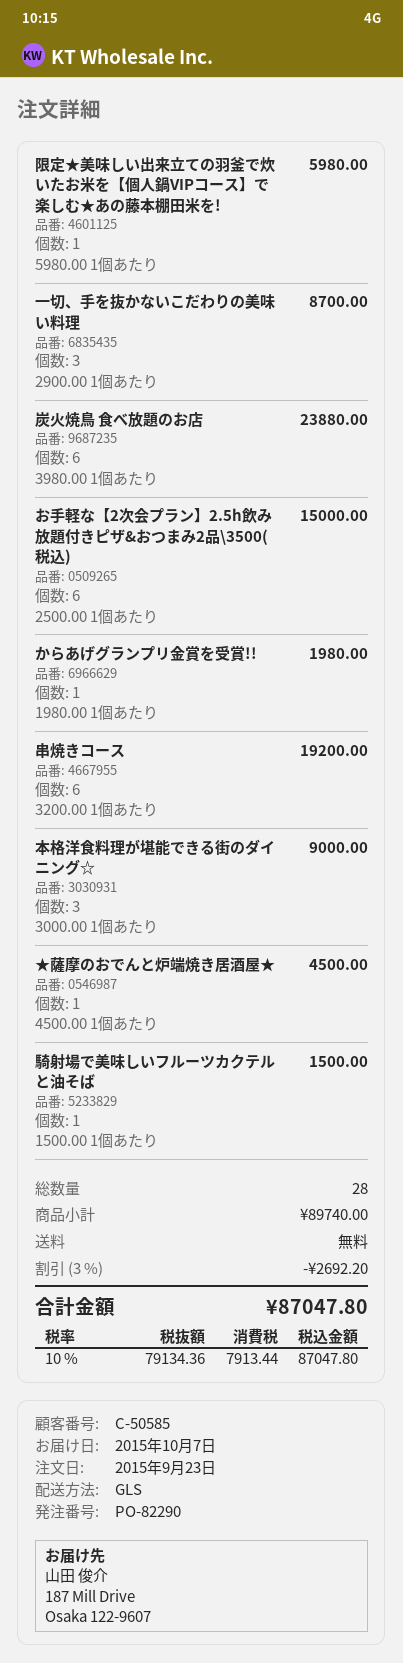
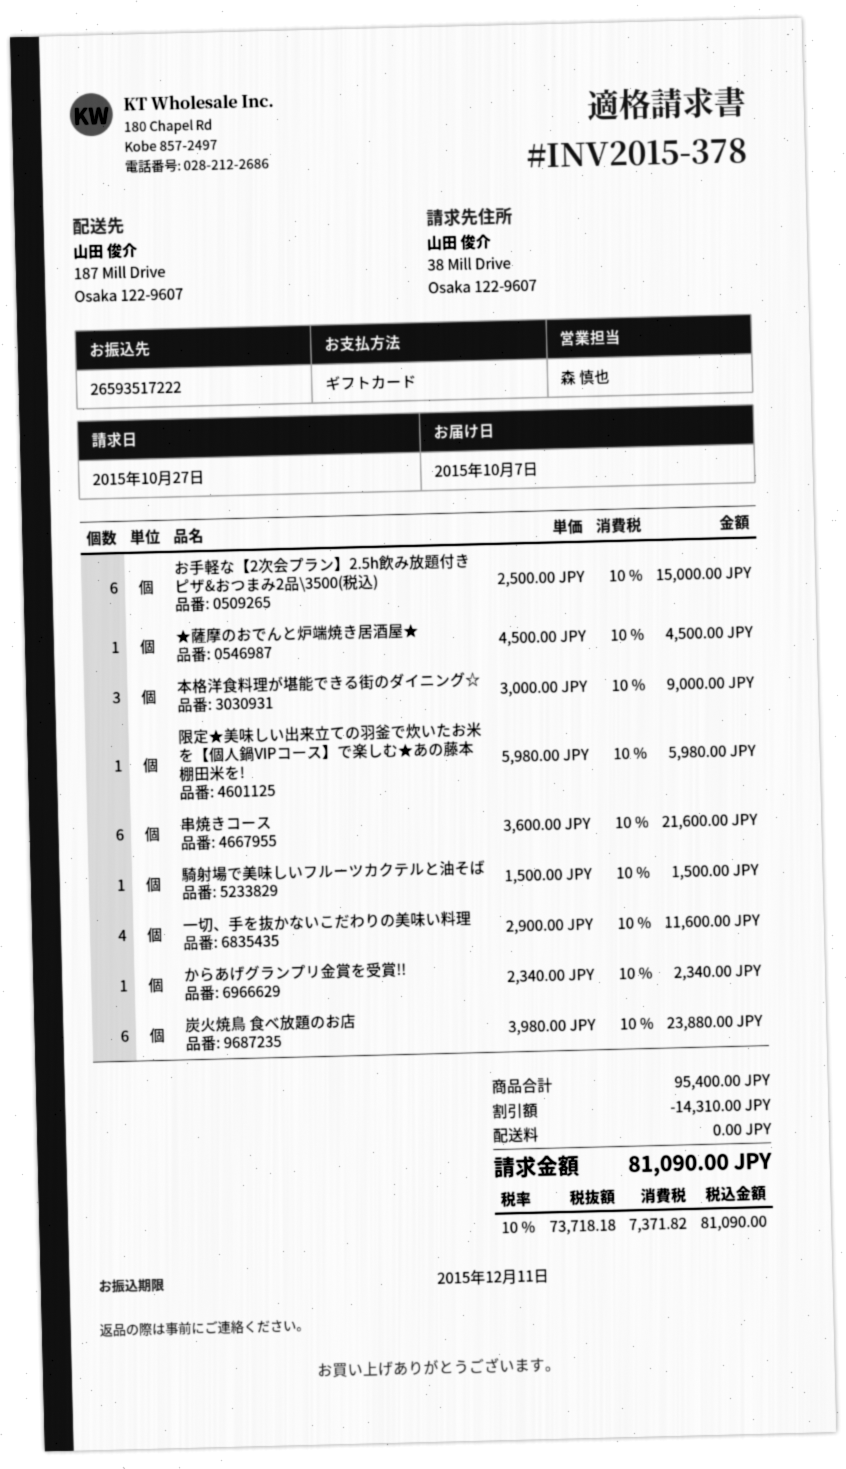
一切、手を抜かないこだわりの美味い料理: 3 x 2900.00 = 8700.00 -> 4 x 2900.00 = 11600.00
からあげグランプリ金賞を受賞!!: 1 x 1980.00 = 1980.00 -> 1 x 2340.00 = 2340.00
串焼きコース: 6 x 3200.00 = 19200.00 -> 6 x 3600.00 = 21600.00
subtotal: 89740.00 -> 95400.00
discount: 2692.20 -> 14310.00
net: 79134.36 -> 73718.18
tax: 10% = 7913.44 -> 10% = 7371.82
total: 87047.80 -> 81090.00

